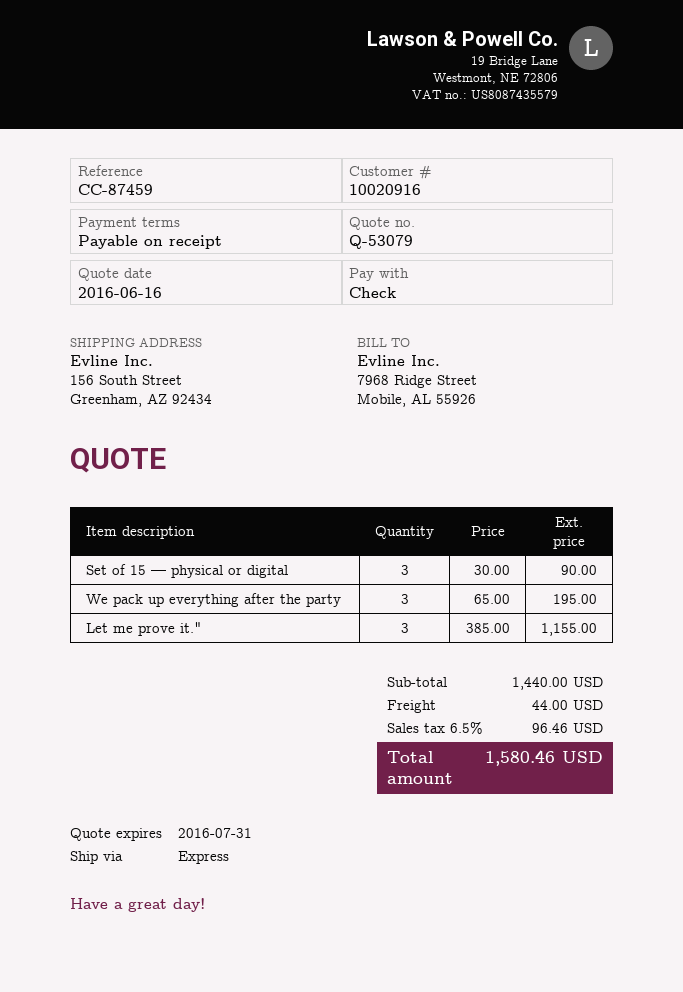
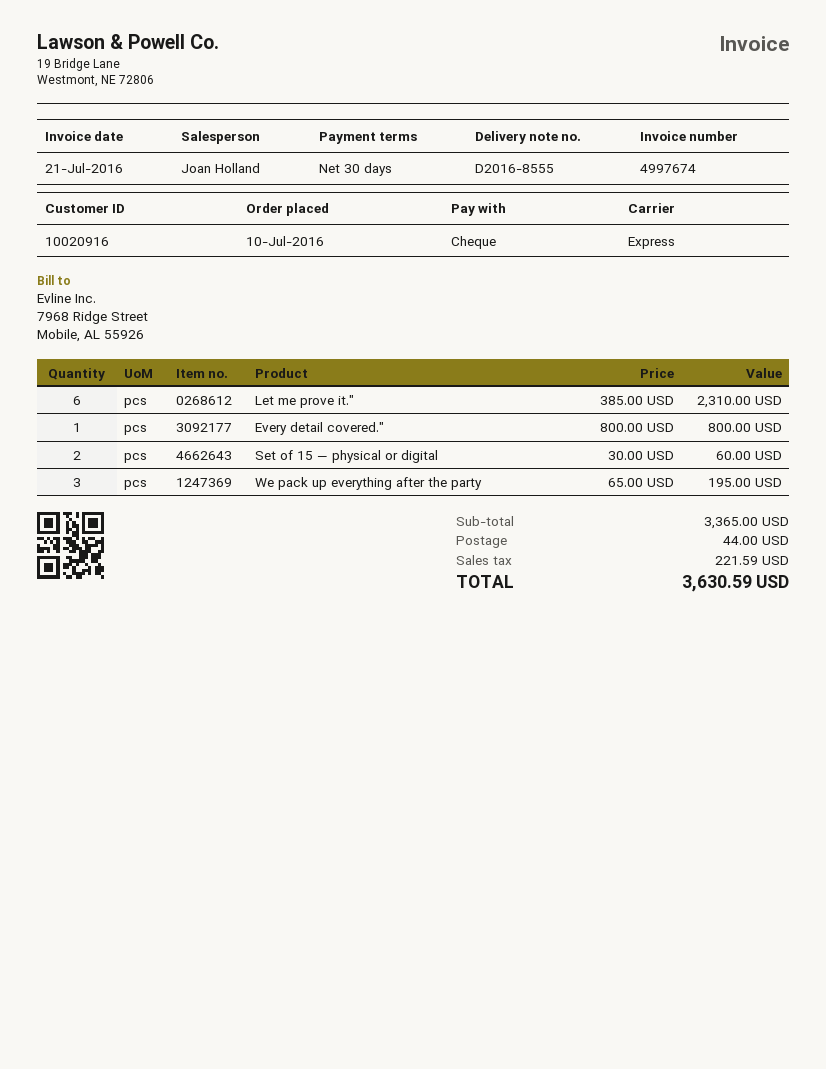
payment terms: on receipt -> 30 days
Set of 15 — physical or digital: 3 x 30.00 = 90.00 -> 2 x 30.00 = 60.00
Let me prove it.": 3 x 385.00 = 1155.00 -> 6 x 385.00 = 2310.00
Every detail covered.": none -> 1 x 800.00 = 800.00
subtotal: 1440.00 -> 3365.00
tax: 96.46 -> 221.59
total: 1580.46 -> 3630.59

